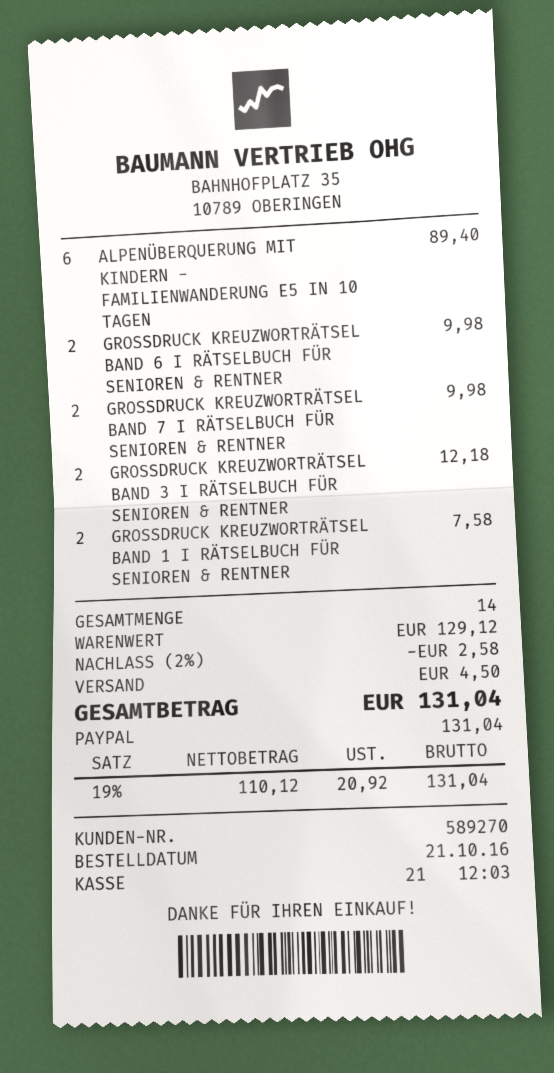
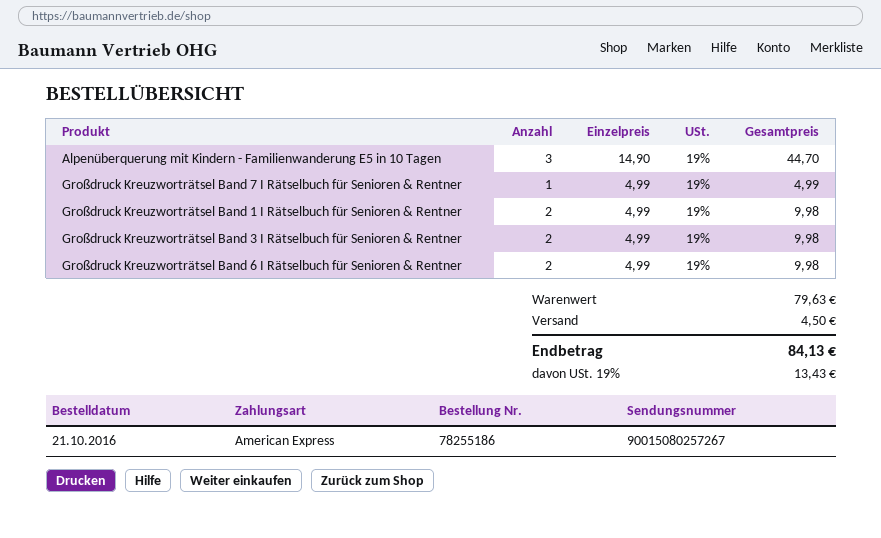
payment method: PayPal -> American Express
ALPENÜBERQUERUNG MIT KINDERN - FAMILIENWANDERUNG E5 IN 10 TAGEN: 6 for 89.40 -> 3 for 44.70
GROSSDRUCK KREUZWORTRÄTSEL BAND 7 I RÄTSELBUCH FÜR SENIOREN & RENTNER: 2 for 9.98 -> 1 for 4.99
GROSSDRUCK KREUZWORTRÄTSEL BAND 3 I RÄTSELBUCH FÜR SENIOREN & RENTNER: 2 for 12.18 -> 2 for 9.98
GROSSDRUCK KREUZWORTRÄTSEL BAND 1 I RÄTSELBUCH FÜR SENIOREN & RENTNER: 2 for 7.58 -> 2 for 9.98
subtotal: 129.12 -> 79.63
discount: 2% = 2.58 -> none
tax: 19% = 20.92 -> 19% = 13.43
total: 131.04 -> 84.13

